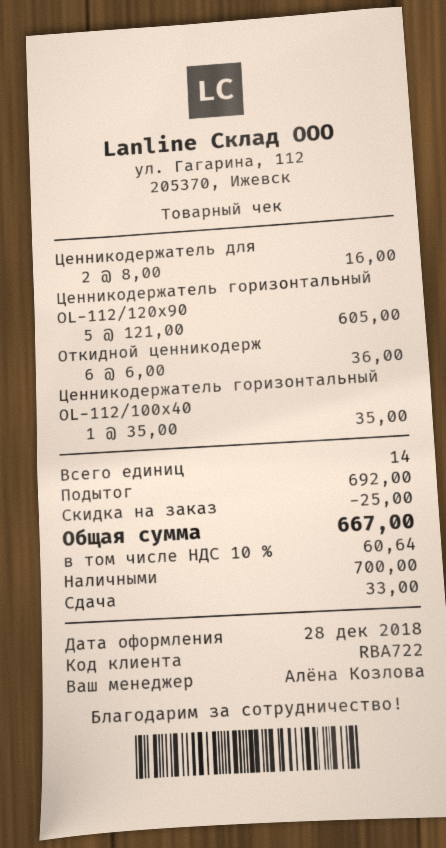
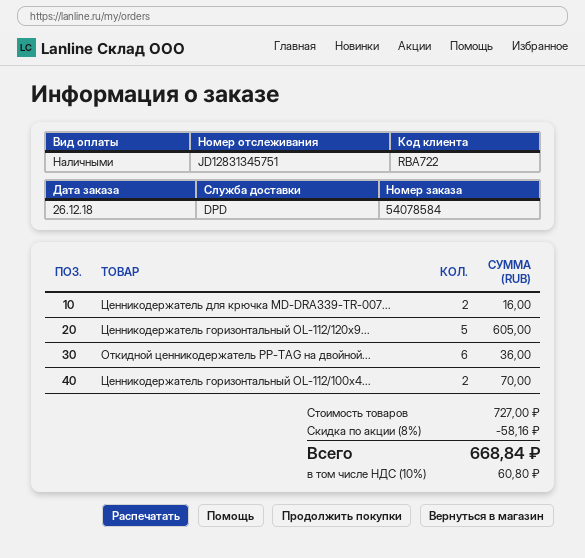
order date: 2018-12-28 -> 2018-12-26
Ценникодержатель горизонтальный OL-112/100x40: 1 for 35.00 -> 2 for 70.00
subtotal: 692.00 -> 727.00
discount: 25.00 -> 58.16
tax: 10% = 60.64 -> 10% = 60.80
total: 667.00 -> 668.84

